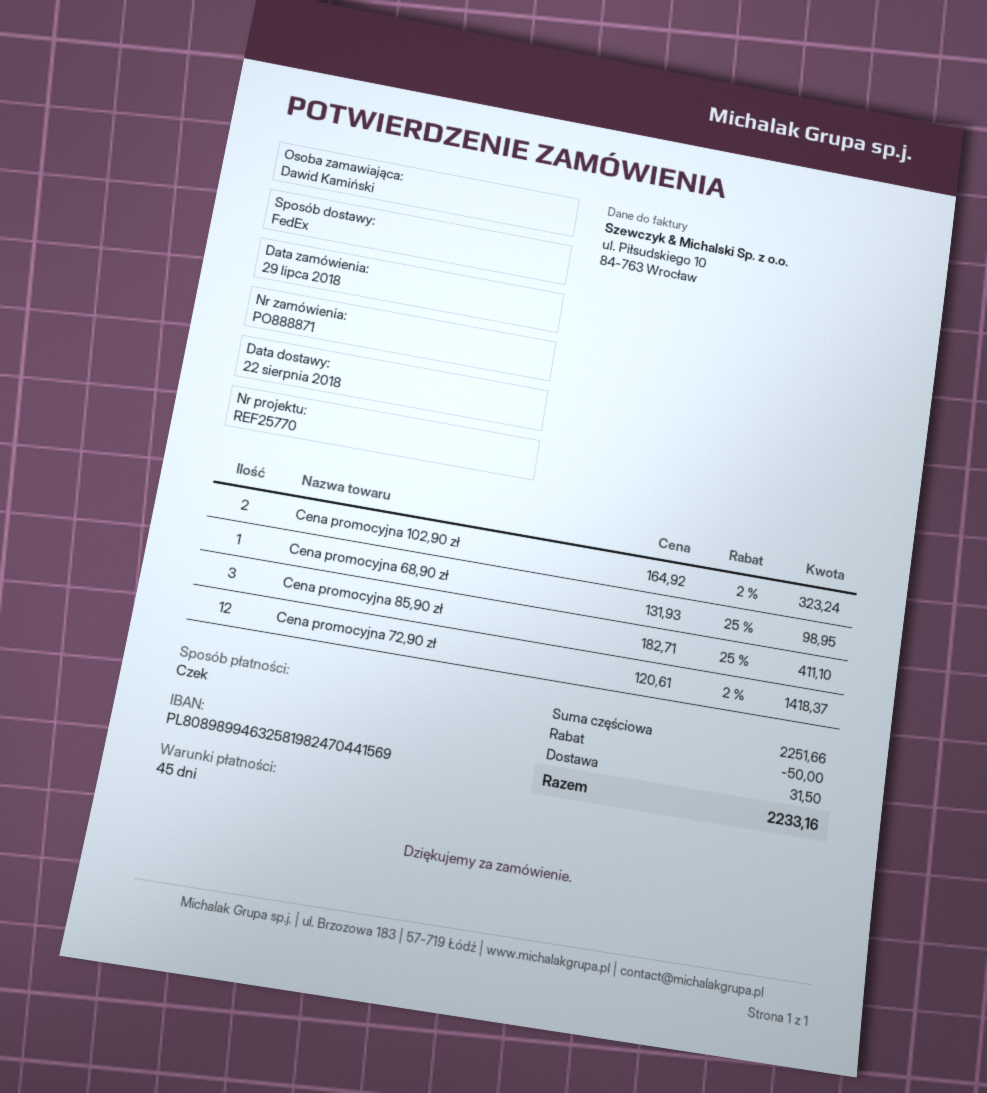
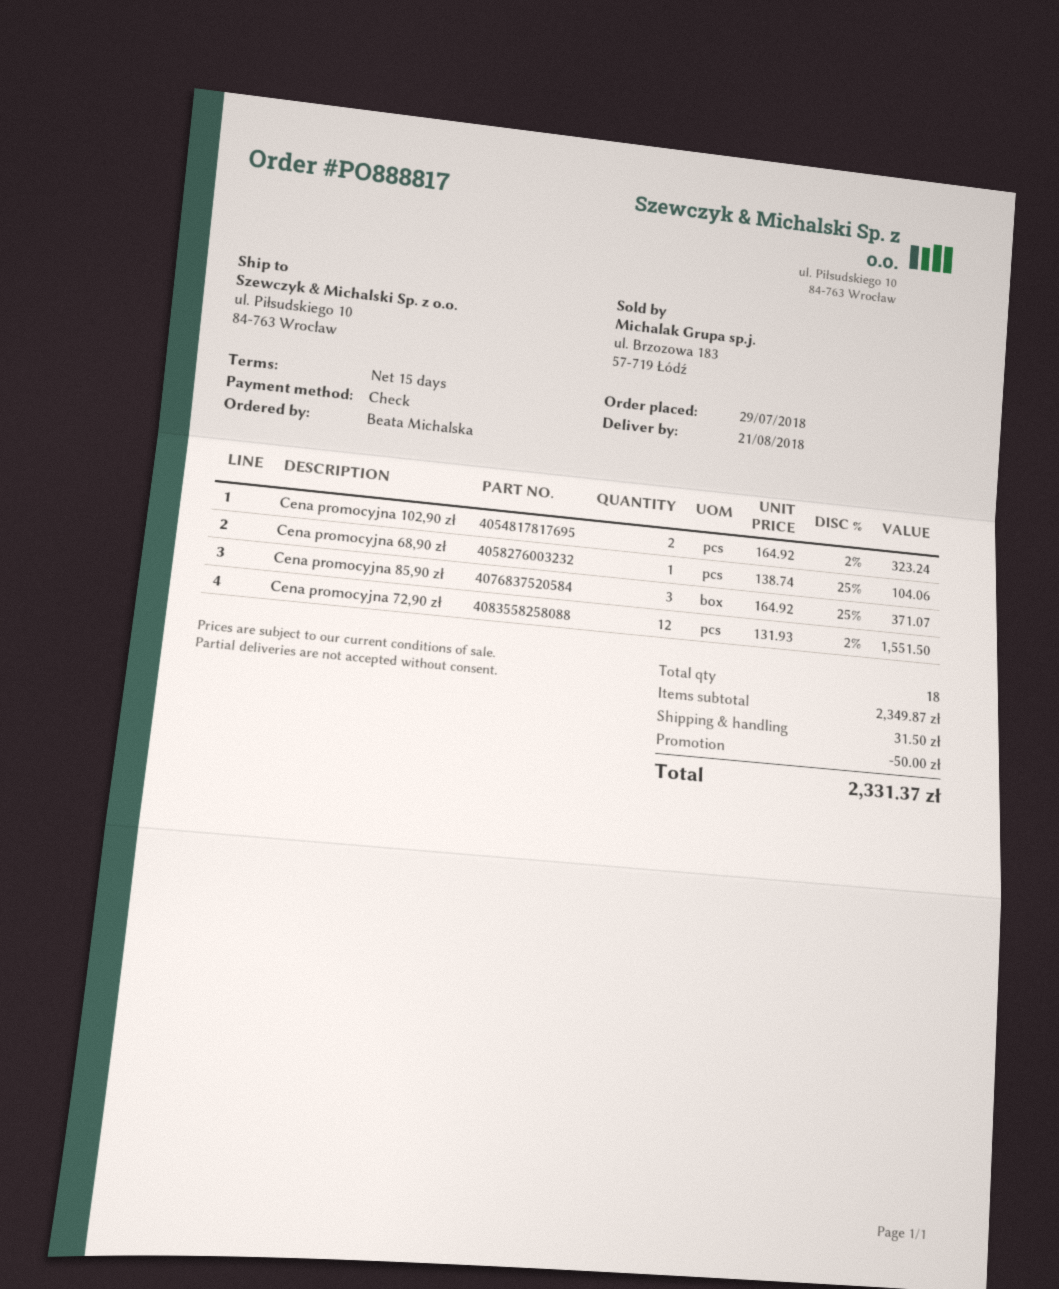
order number: PO888871 -> PO888817
delivery date: 2018-08-22 -> 2018-08-21
payment terms: 45 days -> 15 days
ordered by: Dawid Kamiński -> Beata Michalska
Cena promocyjna 68,90 zł: 1 x 131.93 - 25% = 98.95 -> 1 x 138.74 - 25% = 104.06
Cena promocyjna 85,90 zł: 3 x 182.71 - 25% = 411.10 -> 3 x 164.92 - 25% = 371.07
Cena promocyjna 72,90 zł: 12 x 120.61 - 2% = 1418.37 -> 12 x 131.93 - 2% = 1551.50
subtotal: 2251.66 -> 2349.87
total: 2233.16 -> 2331.37

